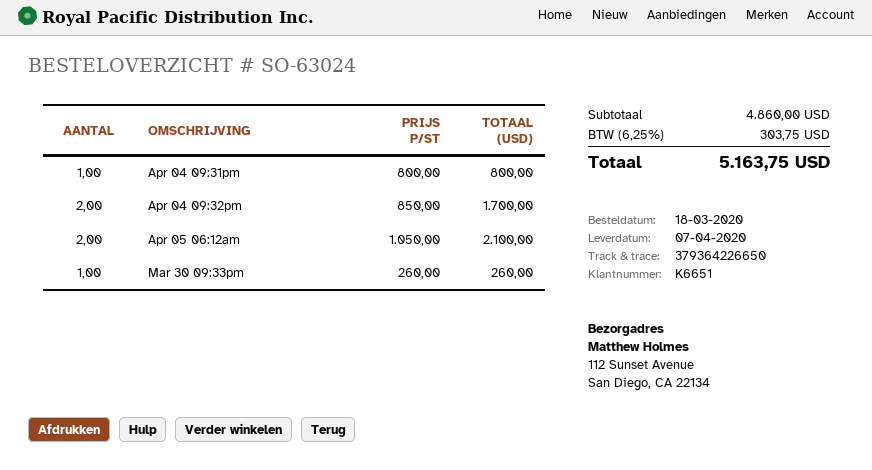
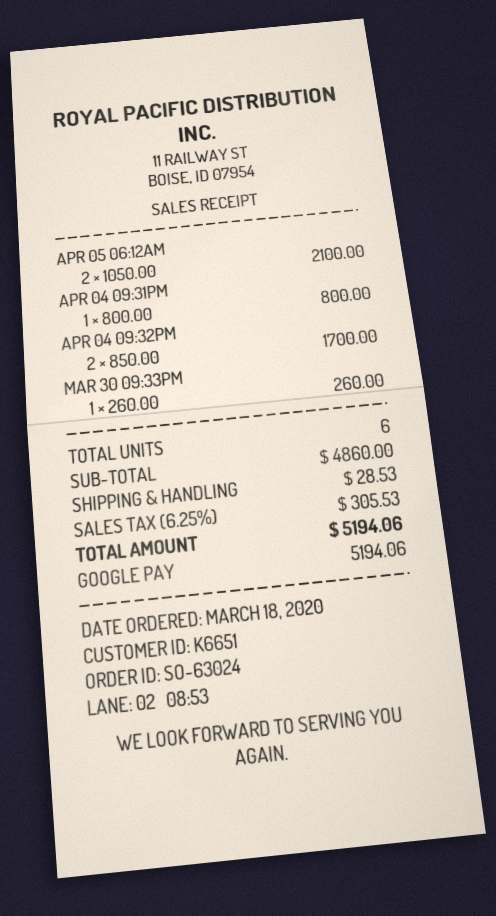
shipping: none -> 28.53
tax: 6.25% = 303.75 -> 6.25% = 305.53
total: 5163.75 -> 5194.06

